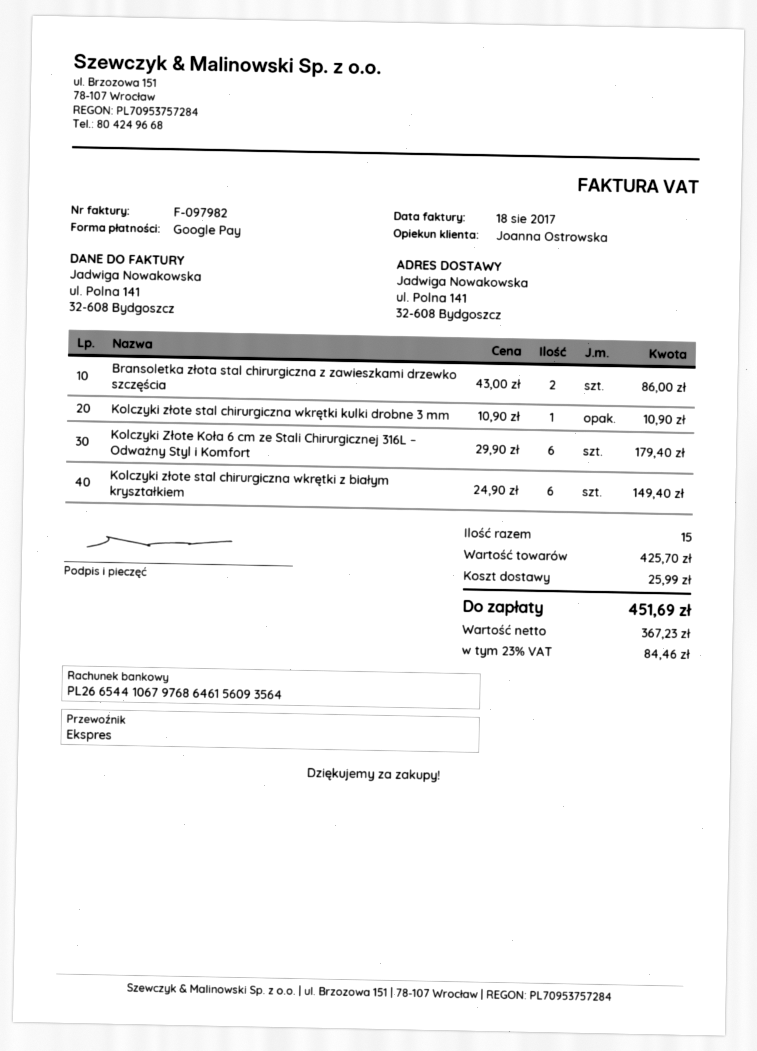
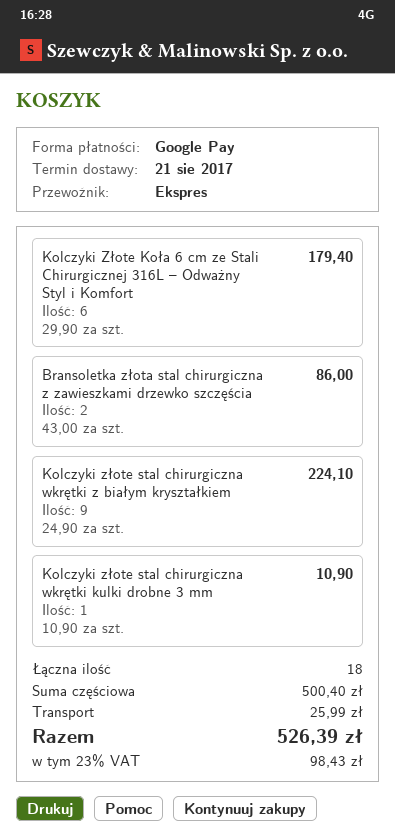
Kolczyki złote stal chirurgiczna wkrętki z białym kryształkiem: 6 x 24.90 = 149.40 -> 9 x 24.90 = 224.10
total quantity: 15 -> 18
subtotal: 425.70 -> 500.40
tax: 23% = 84.46 -> 23% = 98.43
total: 451.69 -> 526.39

